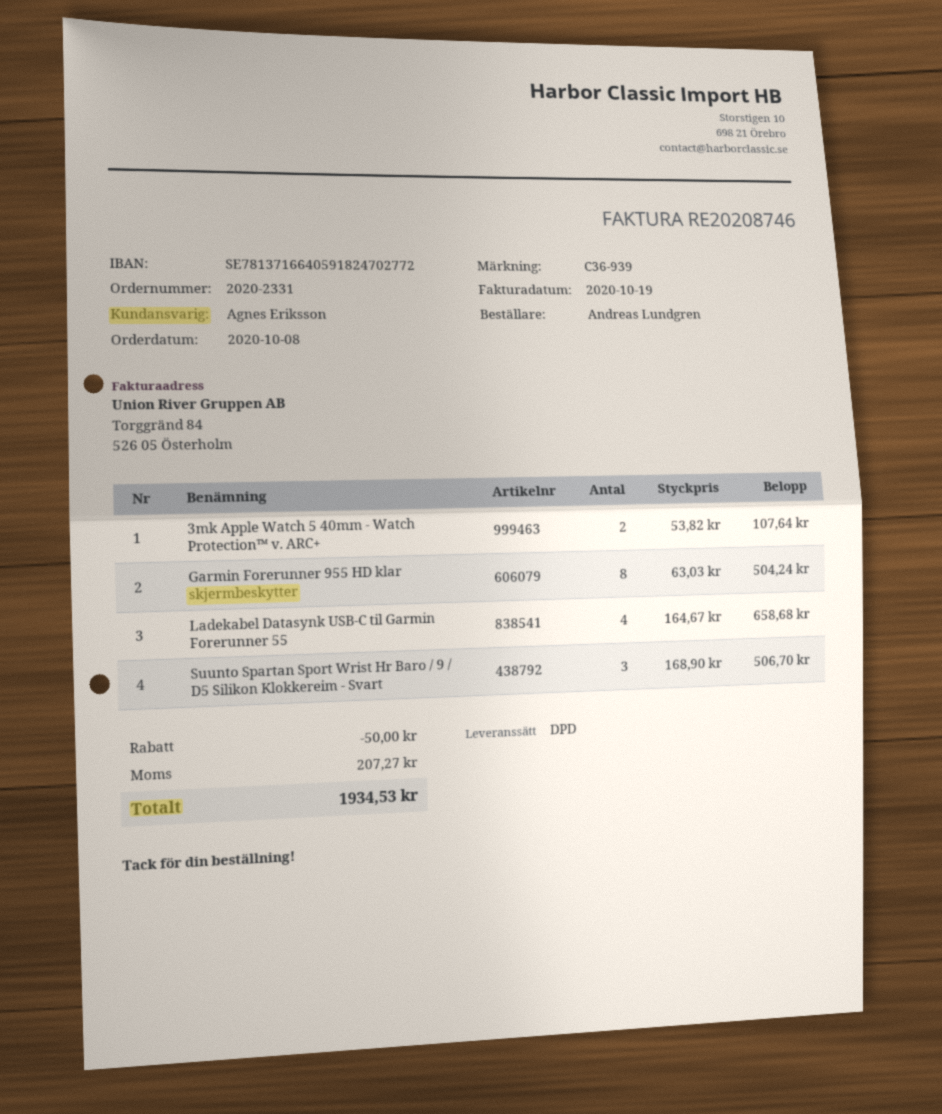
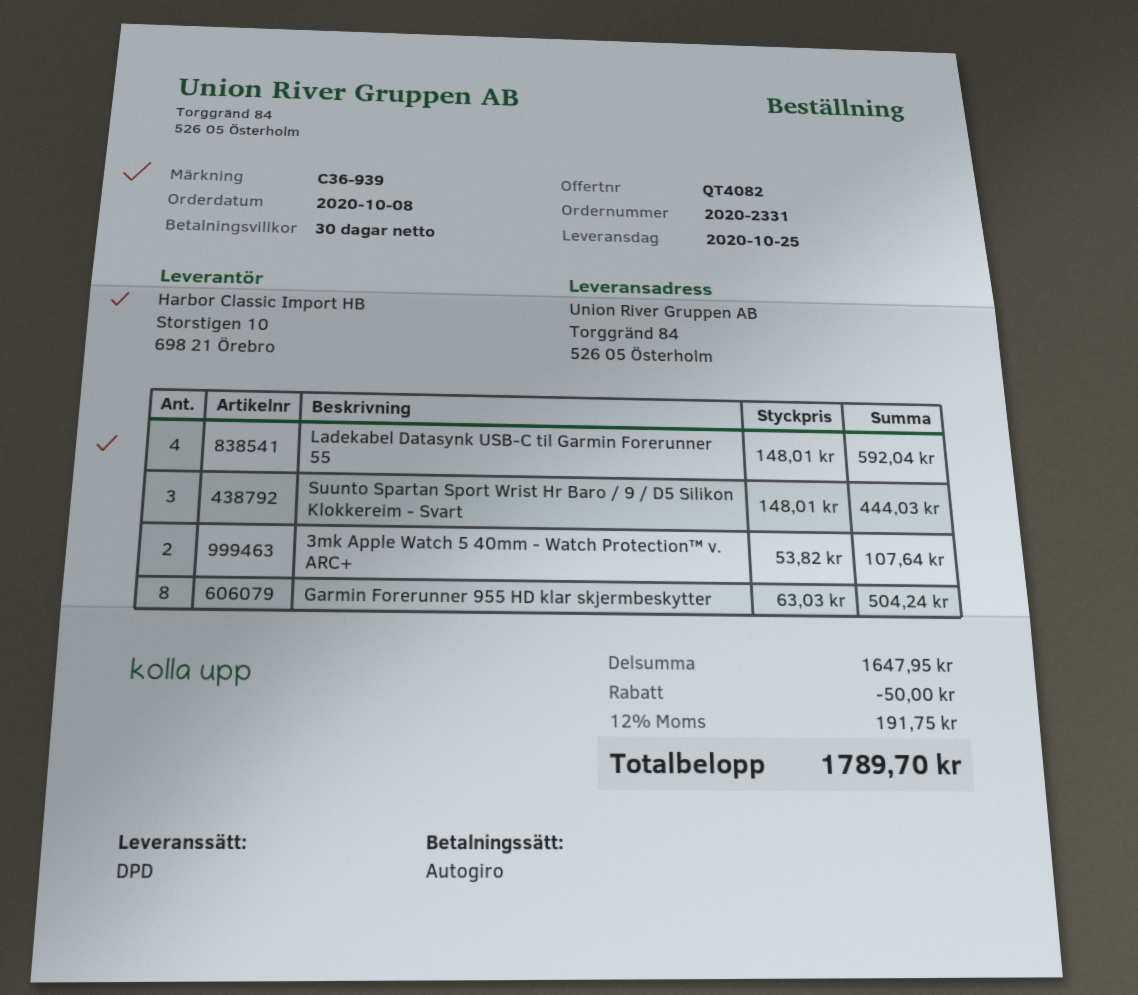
Ladekabel Datasynk USB-C til Garmin Forerunner 55: 4 x 164.67 = 658.68 -> 4 x 148.01 = 592.04
Suunto Spartan Sport Wrist Hr Baro / 9 / D5 Silikon Klokkereim - Svart: 3 x 168.90 = 506.70 -> 3 x 148.01 = 444.03
tax: 207.27 -> 191.75
total: 1934.53 -> 1789.70

